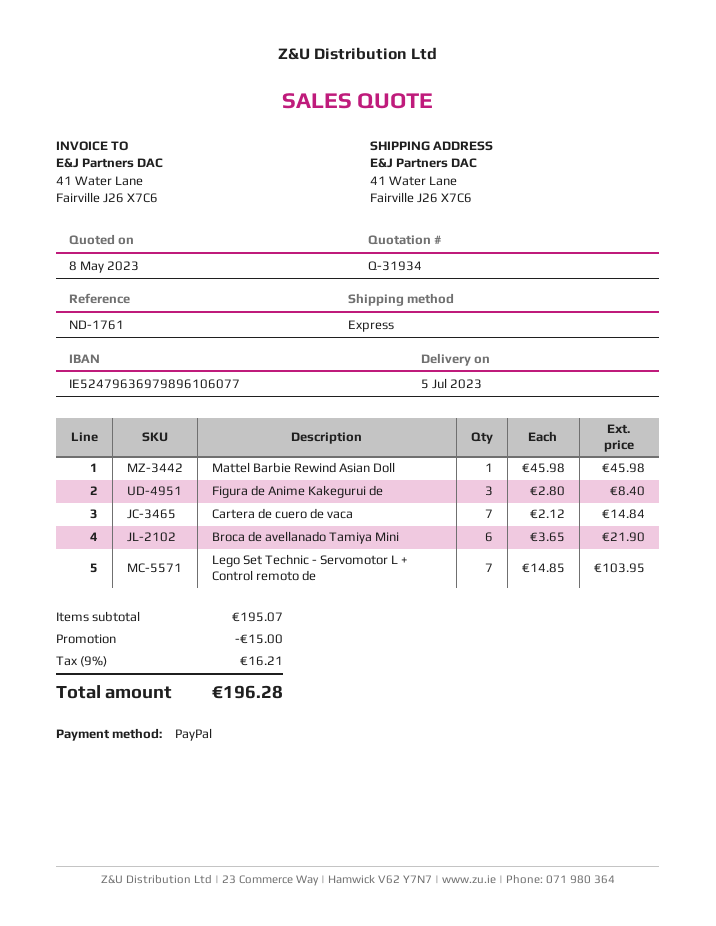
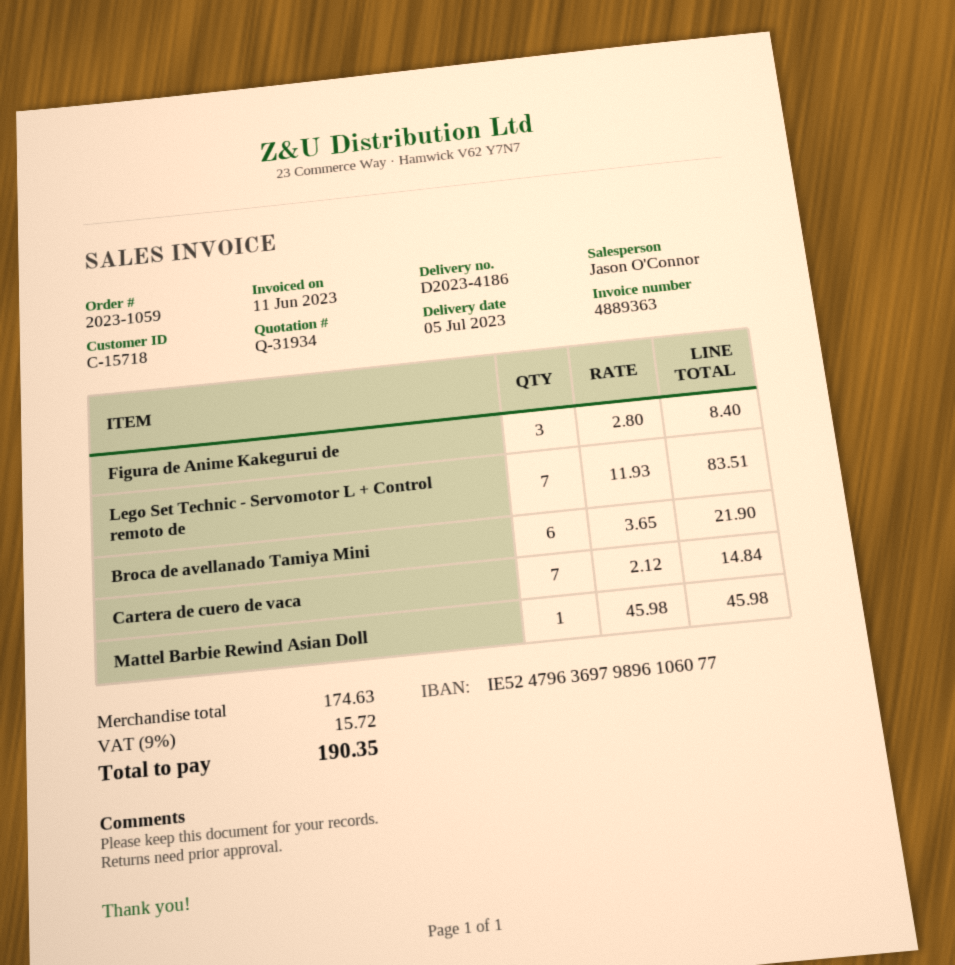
Lego Set Technic - Servomotor L + Control remoto de: 7 x 14.85 = 103.95 -> 7 x 11.93 = 83.51
subtotal: 195.07 -> 174.63
discount: 15.00 -> none
tax: 9% = 16.21 -> 9% = 15.72
total: 196.28 -> 190.35

